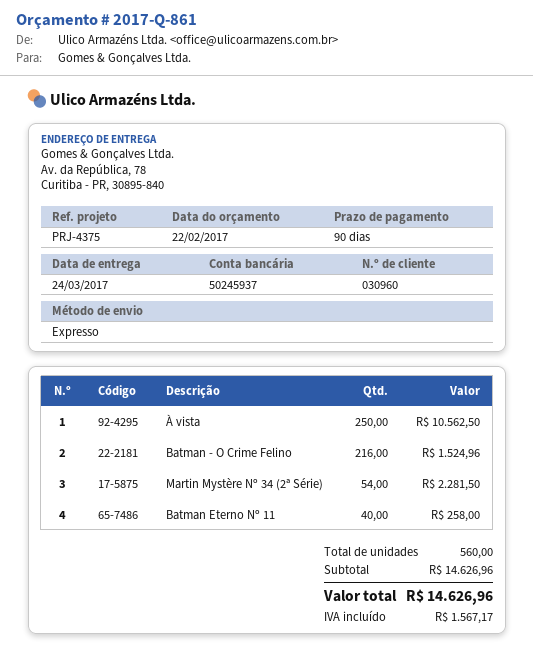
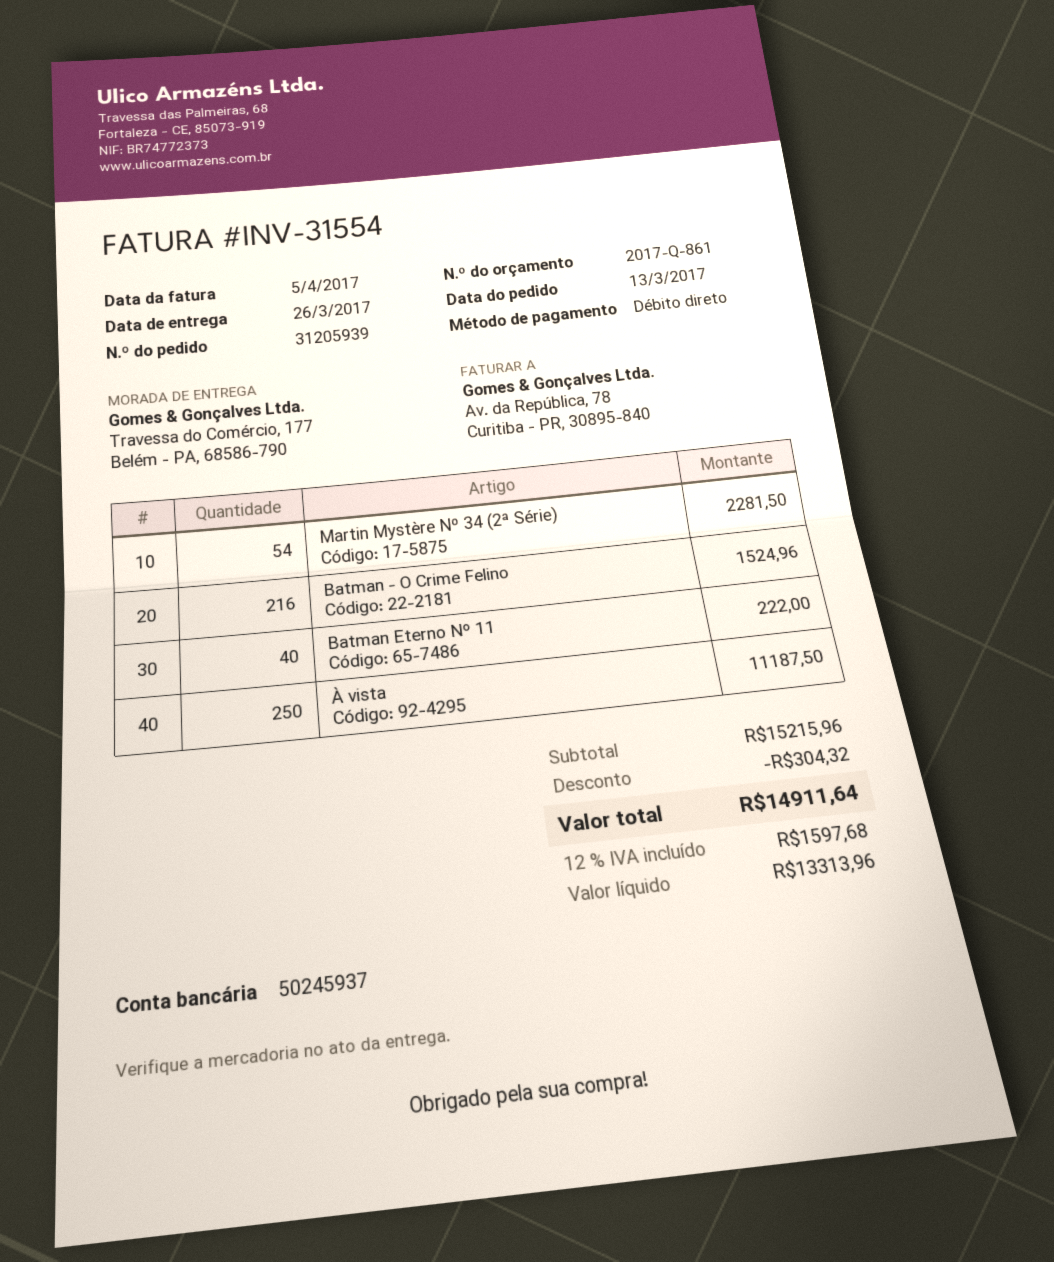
delivery date: 2017-03-24 -> 2017-03-26
ship to: Av. da República, 78, Curitiba - PR, 30895-840 -> Travessa do Comércio, 177, Belém - PA, 68586-790
À vista: 250 for 10562.50 -> 250 for 11187.50
Batman Eterno Nº 11: 40 for 258.00 -> 40 for 222.00
subtotal: 14626.96 -> 15215.96
discount: none -> 304.32
tax: 1567.17 -> 1597.68
total: 14626.96 -> 14911.64

